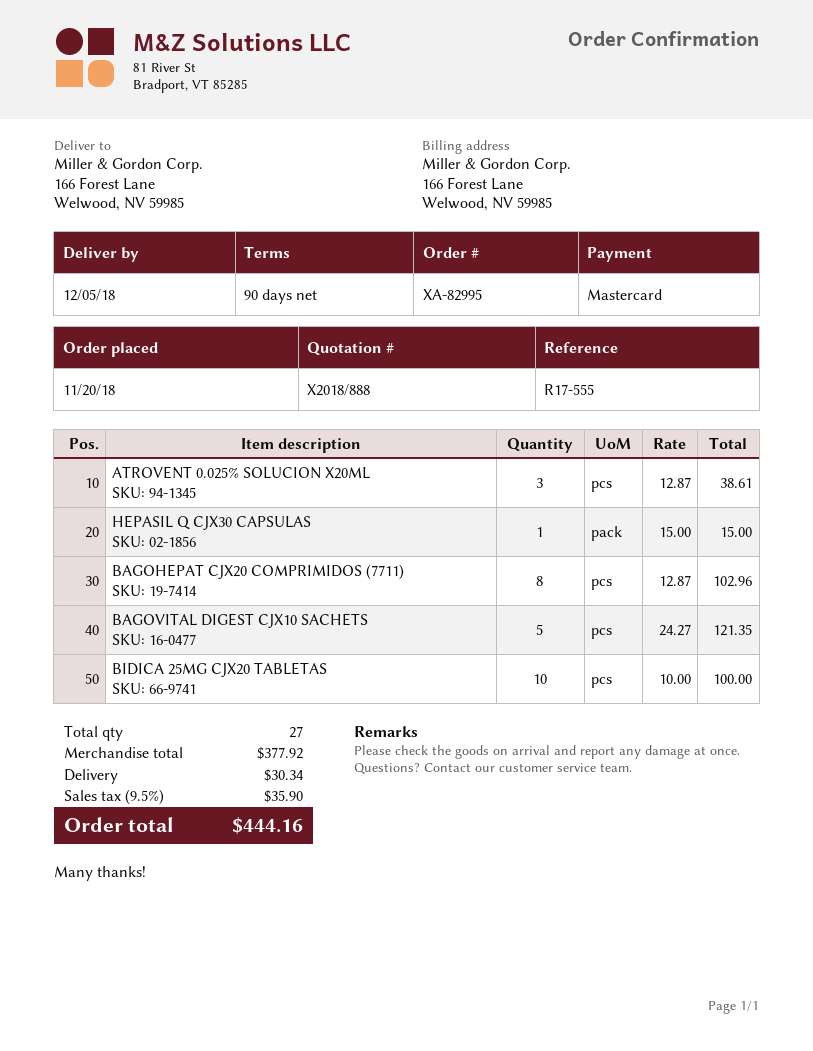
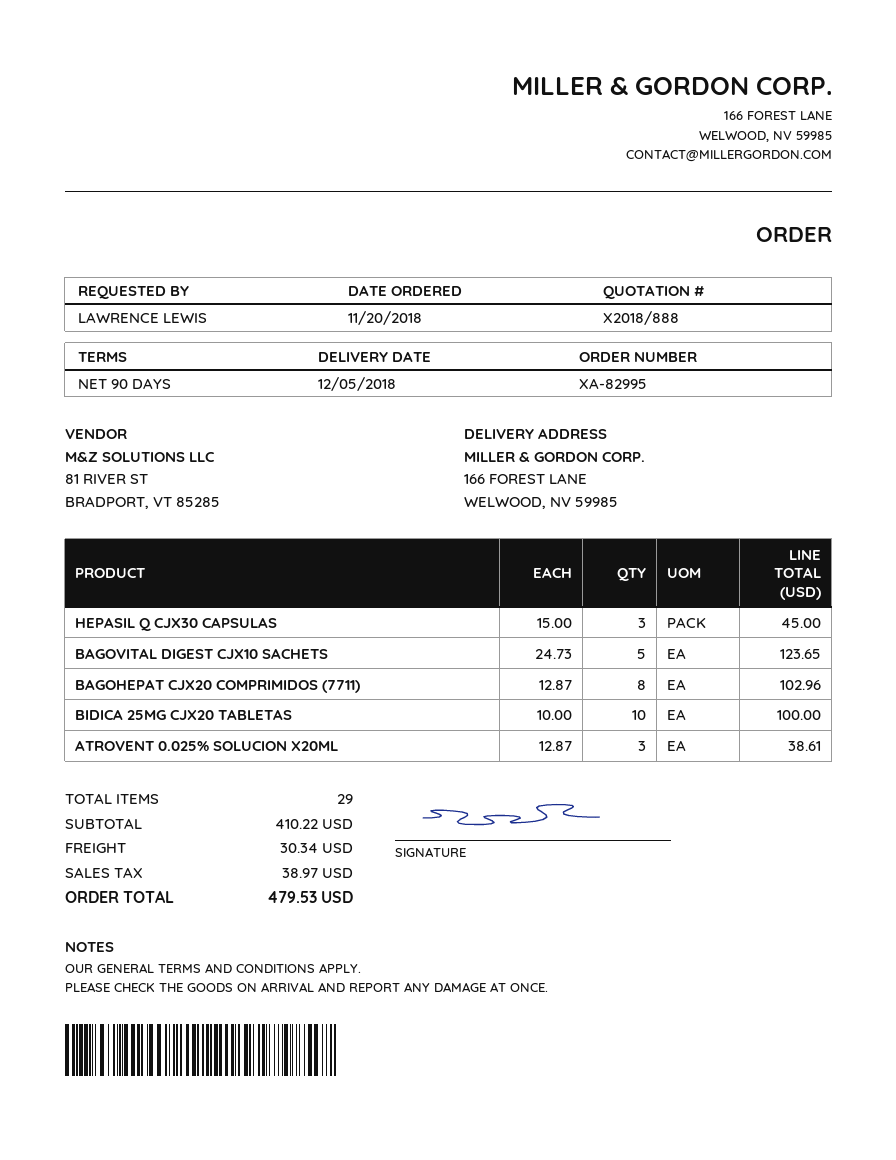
HEPASIL Q CJX30 CAPSULAS: 1 x 15.00 = 15.00 -> 3 x 15.00 = 45.00
BAGOVITAL DIGEST CJX10 SACHETS: 5 x 24.27 = 121.35 -> 5 x 24.73 = 123.65
total quantity: 27 -> 29
subtotal: 377.92 -> 410.22
tax: 35.90 -> 38.97
total: 444.16 -> 479.53

